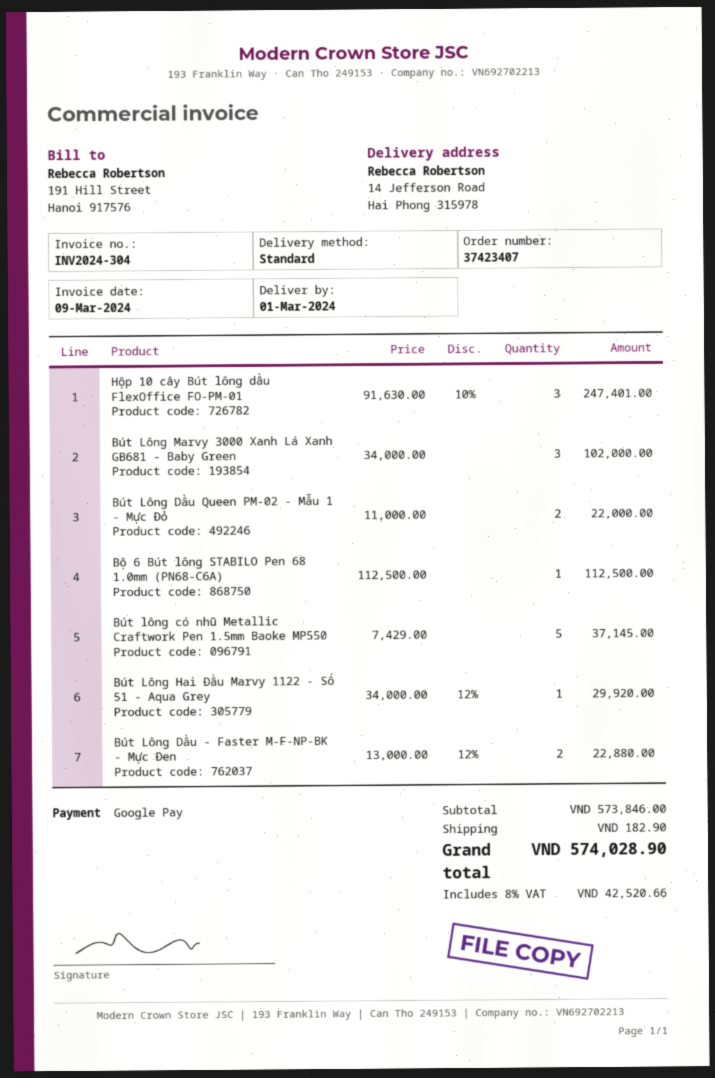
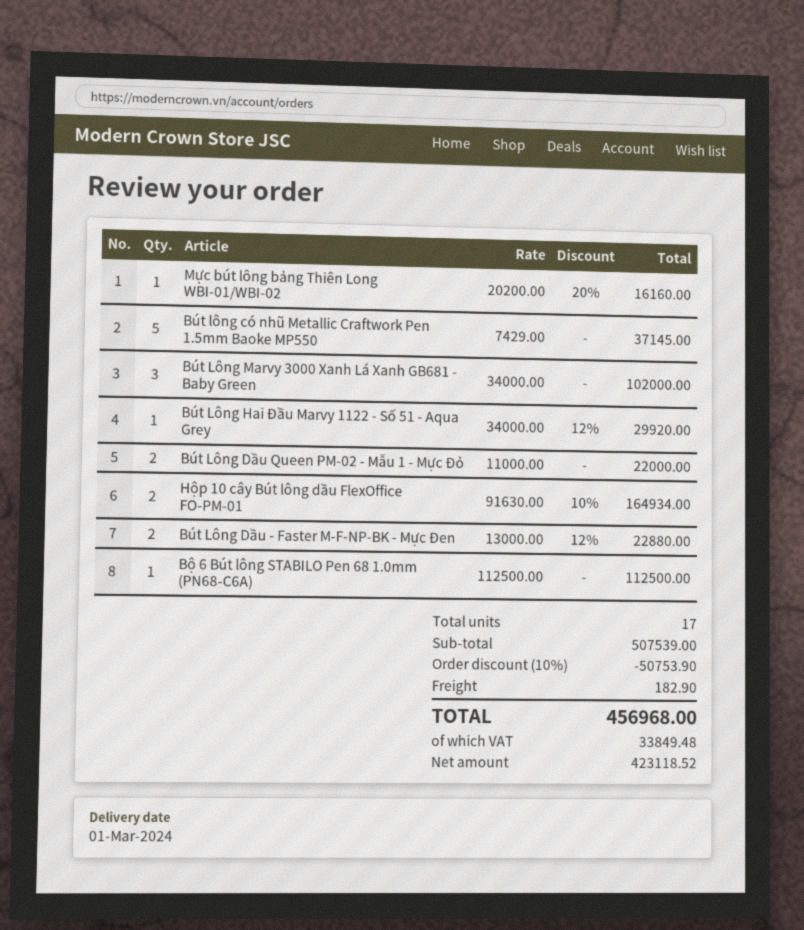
Hộp 10 cây Bút lông dầu FlexOffice FO-PM-01: 3 x 91630.00 - 10% = 247401.00 -> 2 x 91630.00 - 10% = 164934.00
Mực bút lông bảng Thiên Long WBI-01/WBI-02: none -> 1 x 20200.00 - 20% = 16160.00
subtotal: 573846.00 -> 507539.00
discount: none -> 10% = 50753.90
tax: 42520.66 -> 33849.48
total: 574028.90 -> 456968.00

